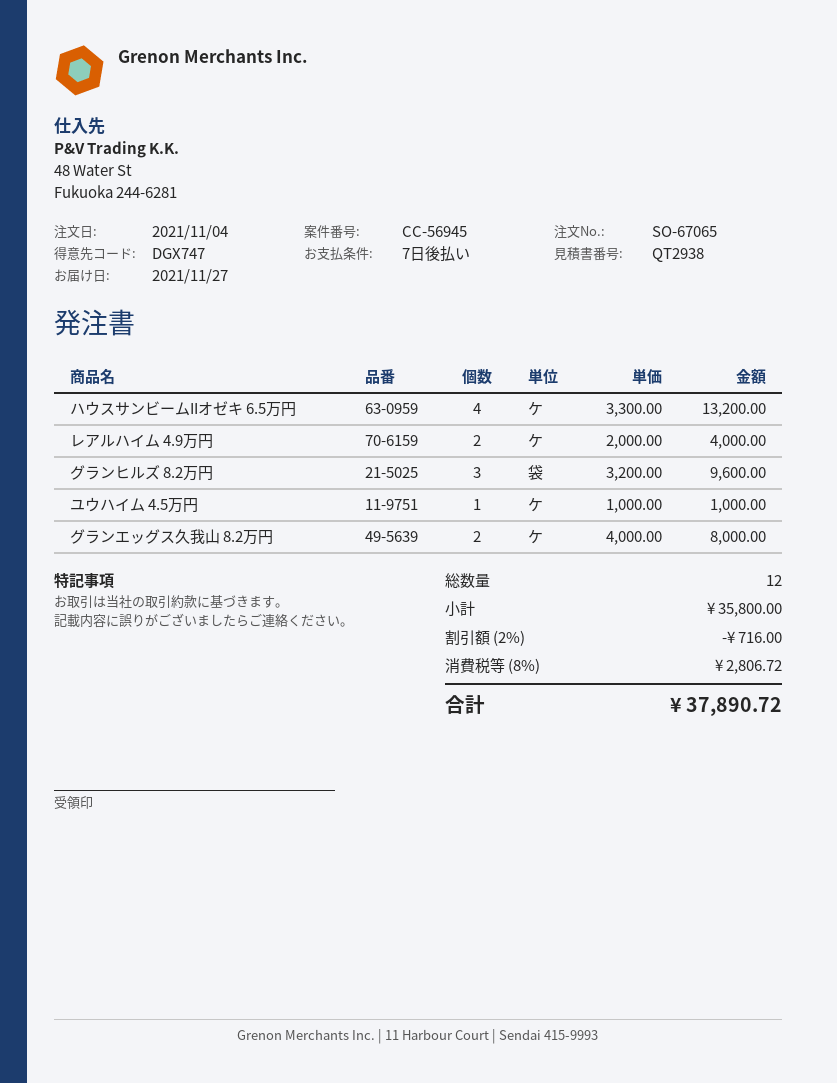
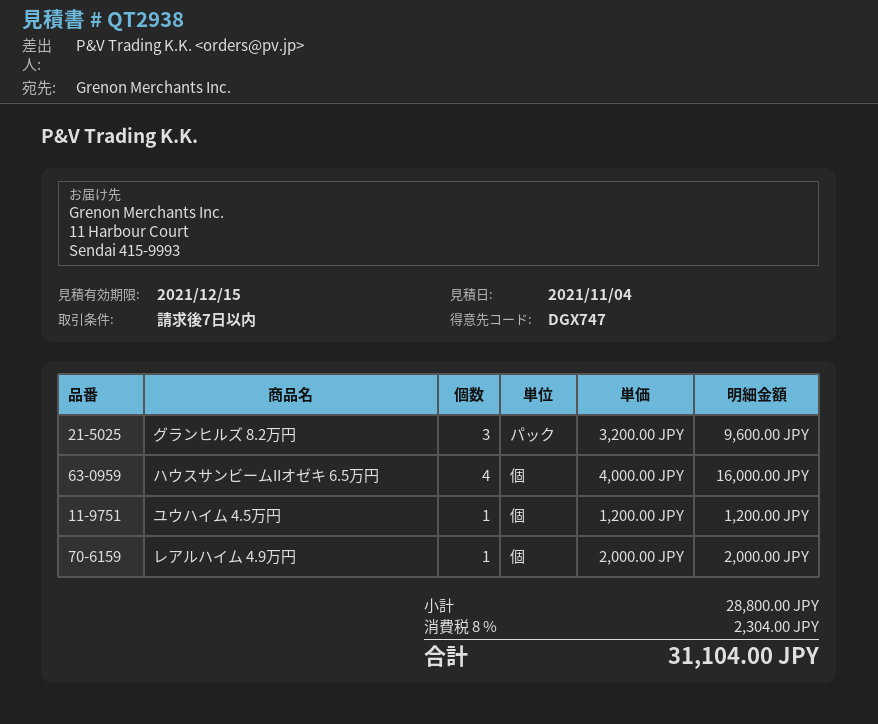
ハウスサンビームIIオゼキ 6.5万円: 4 x 3300.00 = 13200.00 -> 4 x 4000.00 = 16000.00
レアルハイム 4.9万円: 2 x 2000.00 = 4000.00 -> 1 x 2000.00 = 2000.00
ユウハイム 4.5万円: 1 x 1000.00 = 1000.00 -> 1 x 1200.00 = 1200.00
グランエッグス久我山 8.2万円: 2 x 4000.00 = 8000.00 -> none
subtotal: 35800.00 -> 28800.00
discount: 2% = 716.00 -> none
tax: 8% = 2806.72 -> 8% = 2304.00
total: 37890.72 -> 31104.00

